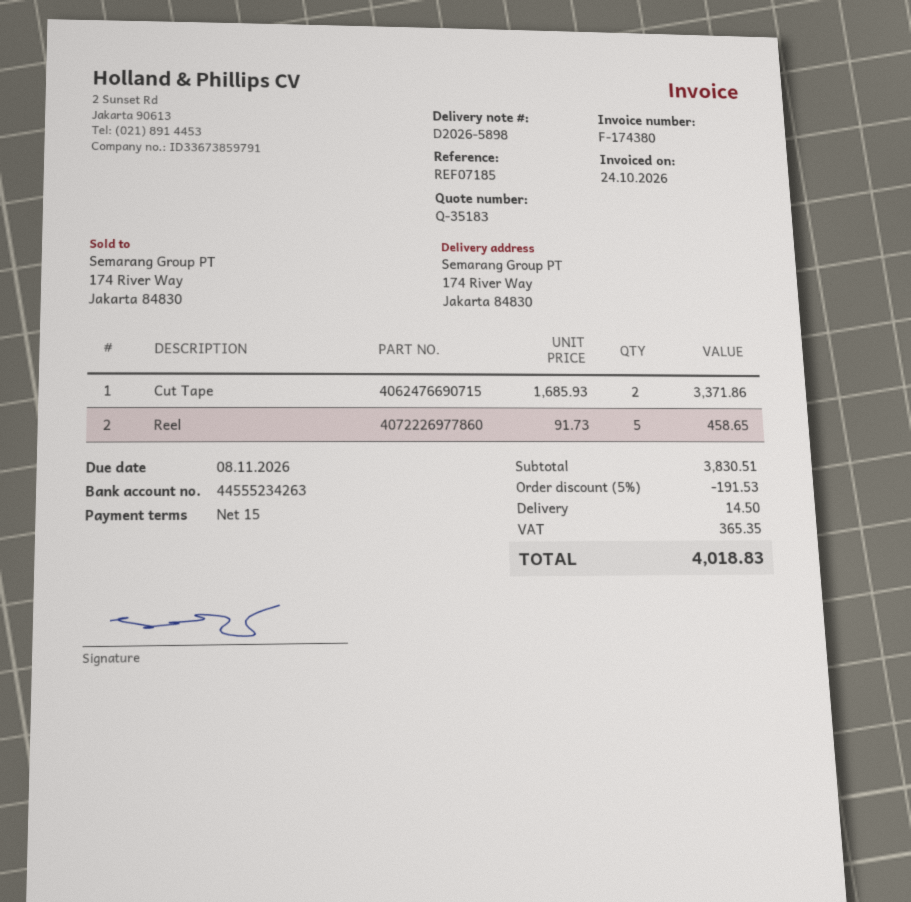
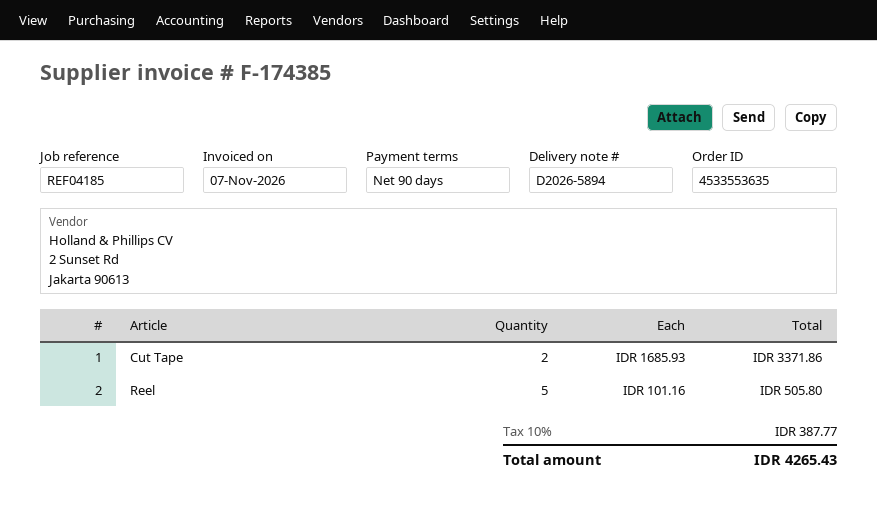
delivery note number: D2026-5898 -> D2026-5894
invoice number: F-174380 -> F-174385
invoice date: 2026-10-24 -> 2026-11-07
payment terms: 15 days -> 90 days
reference: REF07185 -> REF04185
Reel: 5 x 91.73 = 458.65 -> 5 x 101.16 = 505.80
discount: 5% = 191.53 -> none
shipping: 14.50 -> none
tax: 365.35 -> 387.77
total: 4018.83 -> 4265.43

